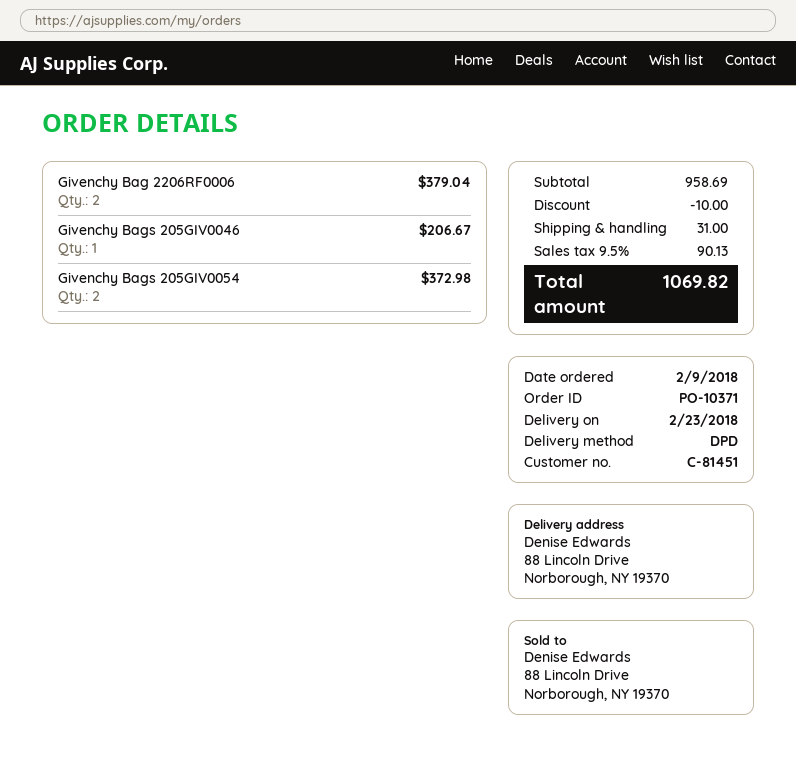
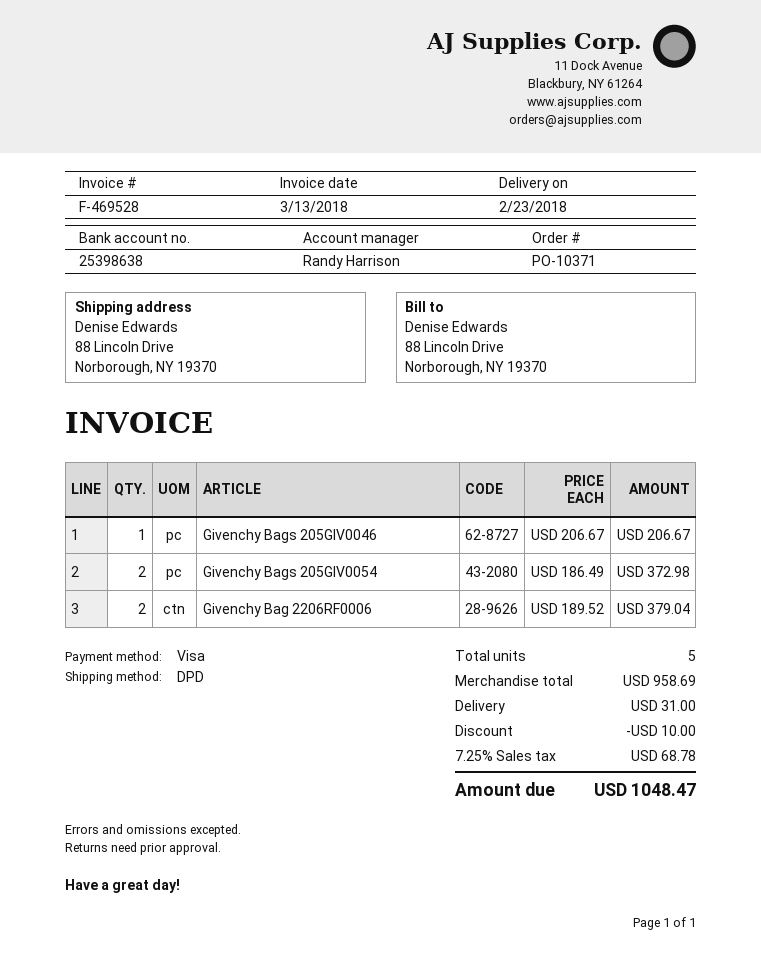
tax: 9.5% = 90.13 -> 7.25% = 68.78
total: 1069.82 -> 1048.47

